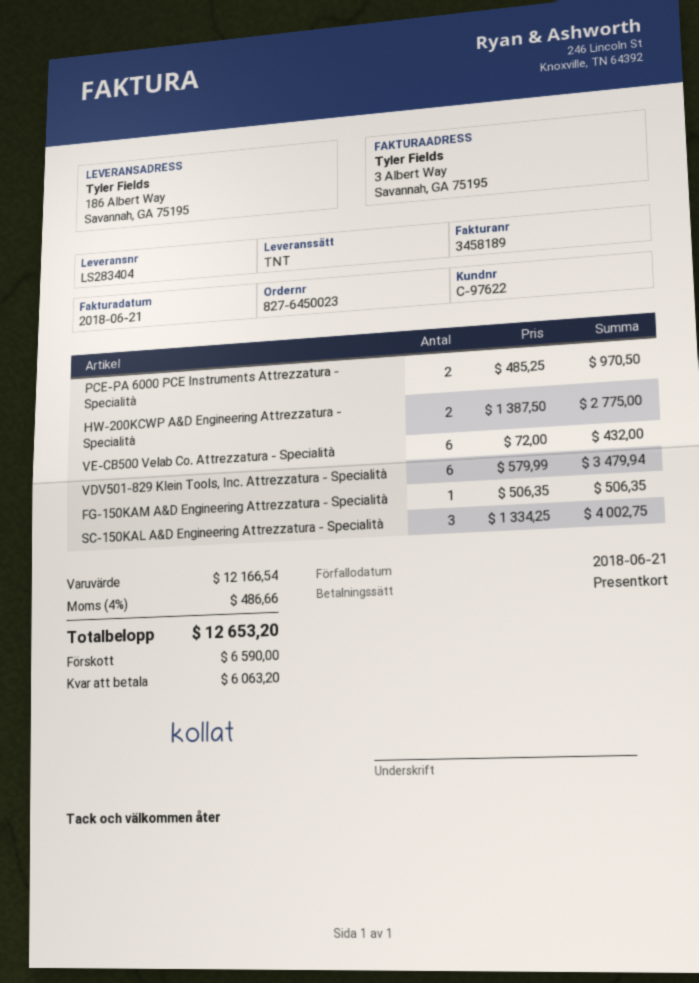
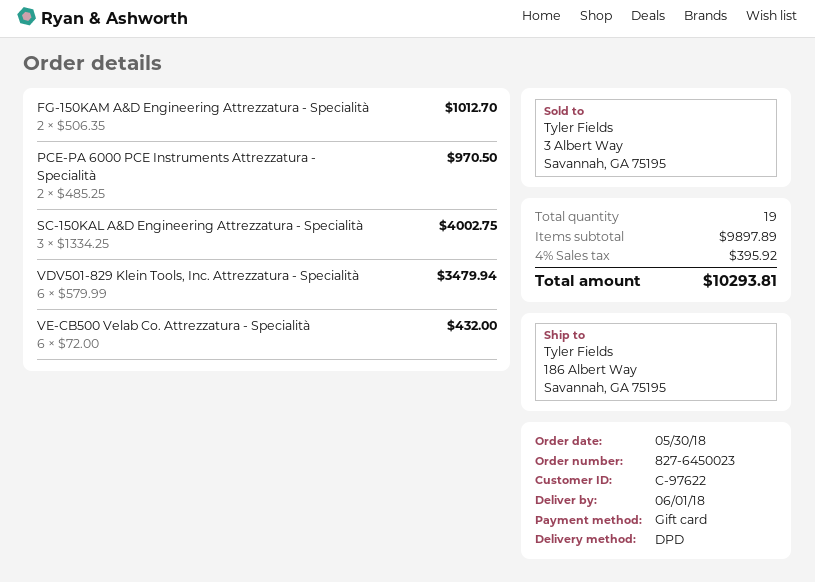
shipping method: TNT -> DPD
HW-200KCWP A&D Engineering Attrezzatura - Specialità: 2 x 1387.50 = 2775.00 -> none
FG-150KAM A&D Engineering Attrezzatura - Specialità: 1 x 506.35 = 506.35 -> 2 x 506.35 = 1012.70
subtotal: 12166.54 -> 9897.89
tax: 4% = 486.66 -> 4% = 395.92
total: 12653.20 -> 10293.81

